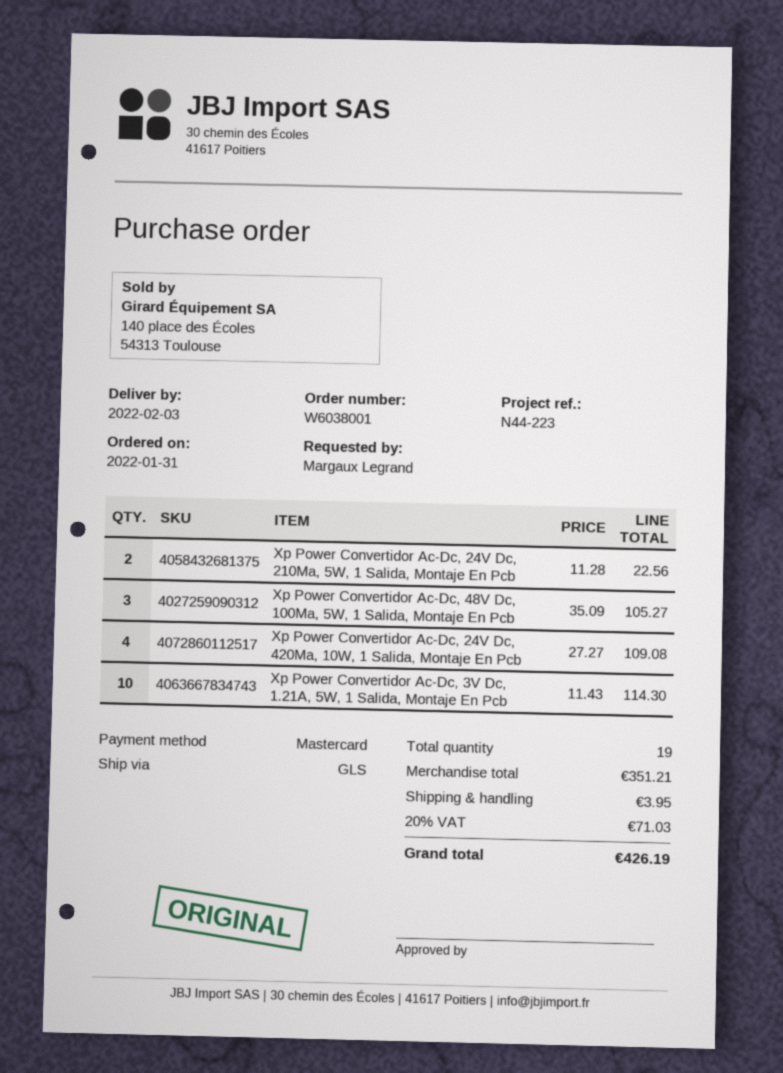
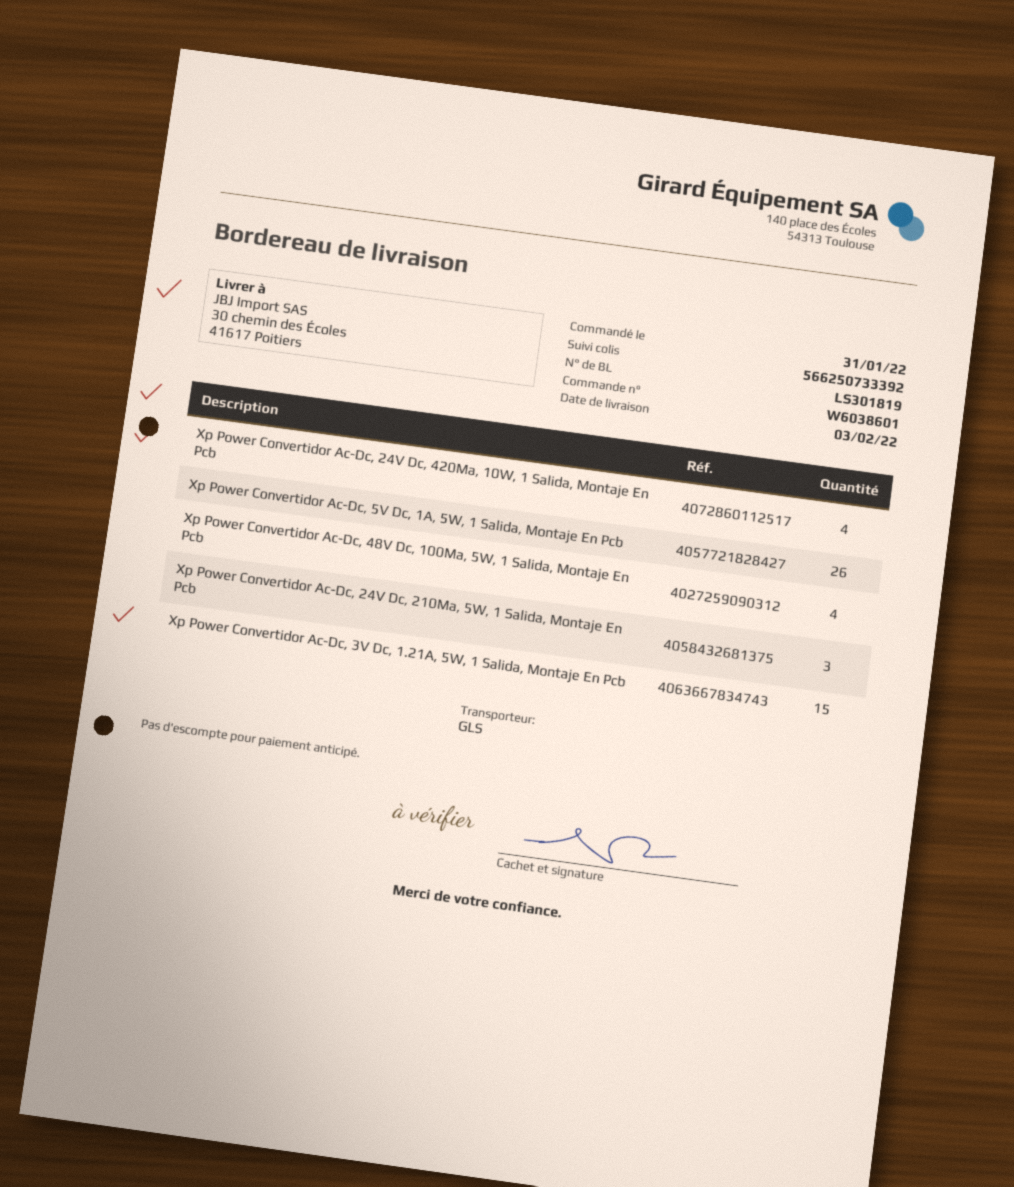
order number: W6038001 -> W6038601
Xp Power Convertidor Ac-Dc, 24V Dc, 210Ma, 5W, 1 Salida, Montaje En Pcb: 2 -> 3
Xp Power Convertidor Ac-Dc, 48V Dc, 100Ma, 5W, 1 Salida, Montaje En Pcb: 3 -> 4
Xp Power Convertidor Ac-Dc, 3V Dc, 1.21A, 5W, 1 Salida, Montaje En Pcb: 10 -> 15
Xp Power Convertidor Ac-Dc, 5V Dc, 1A, 5W, 1 Salida, Montaje En Pcb: none -> 26

